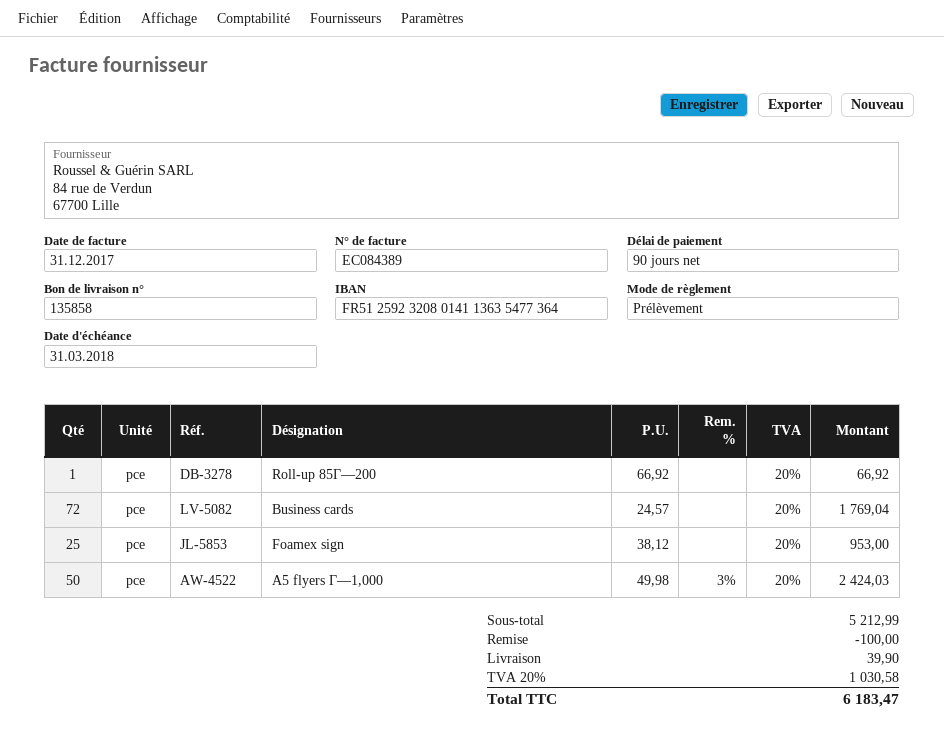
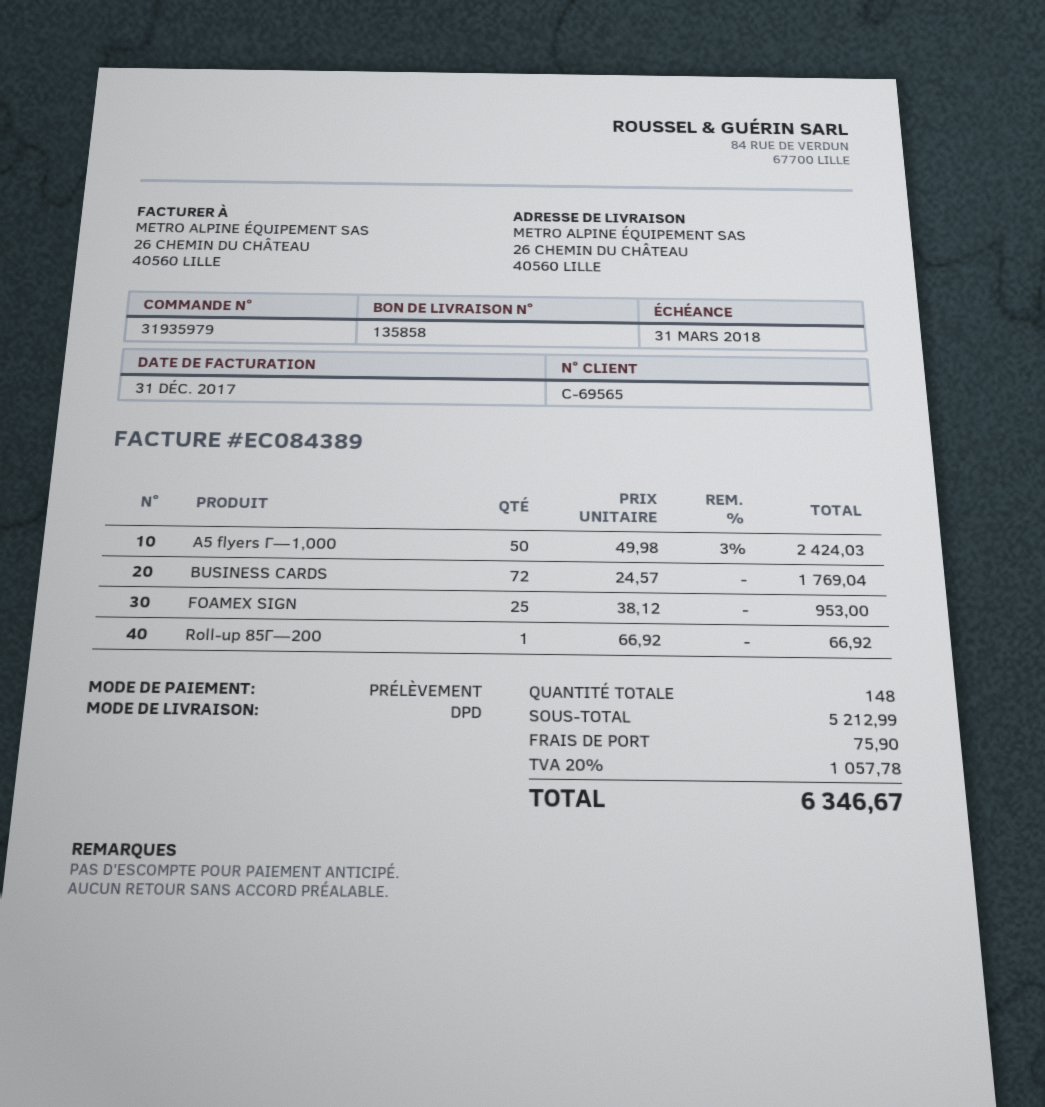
discount: 100.00 -> none
shipping: 39.90 -> 75.90
tax: 20% = 1030.58 -> 20% = 1057.78
total: 6183.47 -> 6346.67

